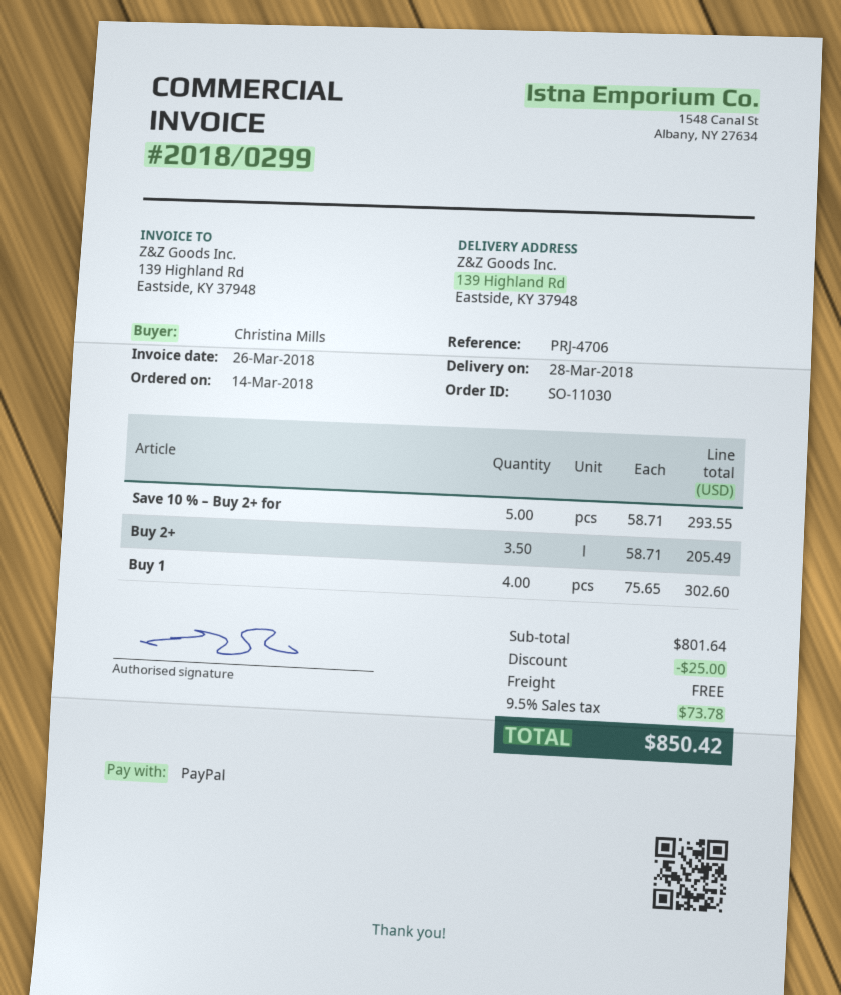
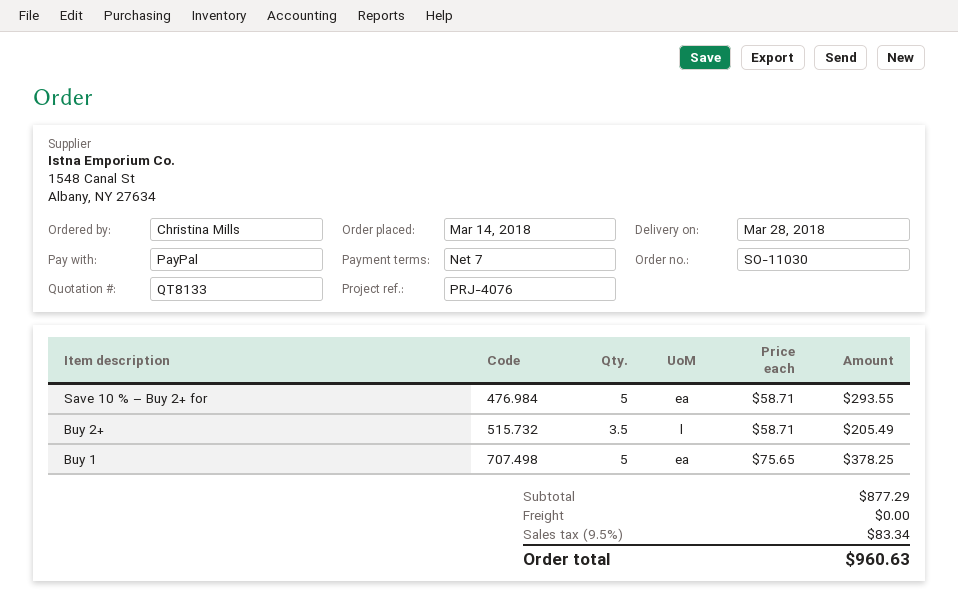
reference: PRJ-4706 -> PRJ-4076
Buy 1: 4 x 75.65 = 302.60 -> 5 x 75.65 = 378.25
subtotal: 801.64 -> 877.29
discount: 25.00 -> none
tax: 9.5% = 73.78 -> 9.5% = 83.34
total: 850.42 -> 960.63

